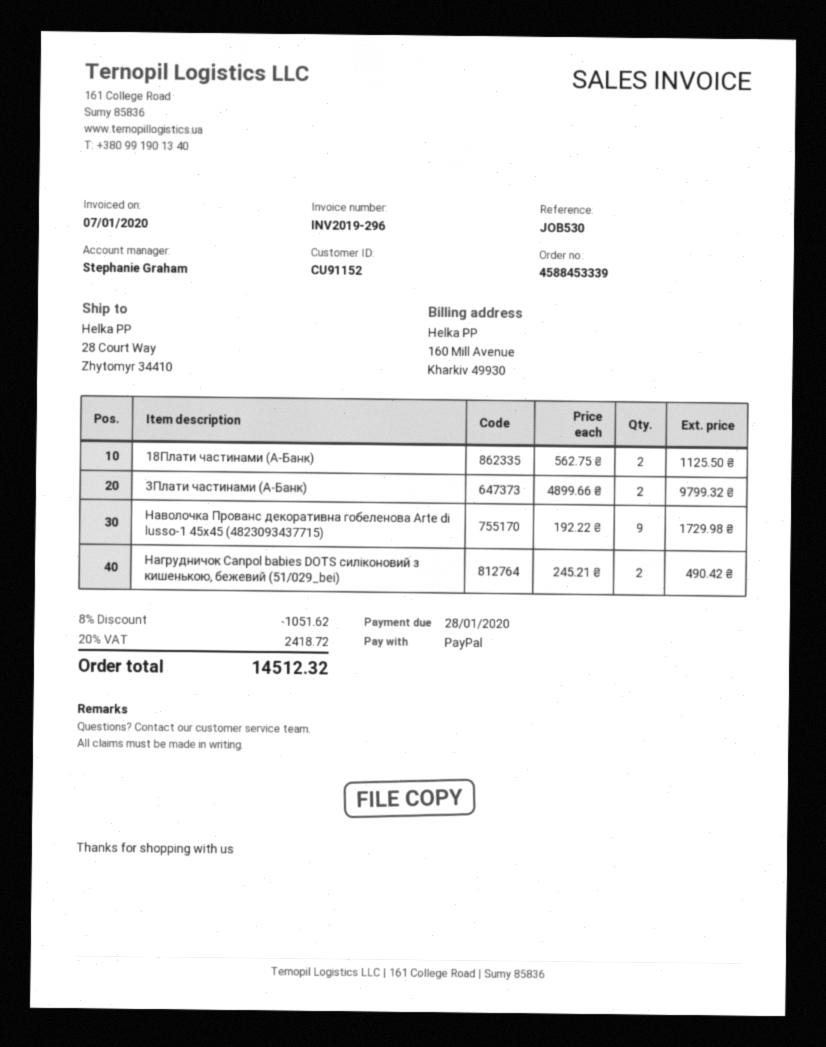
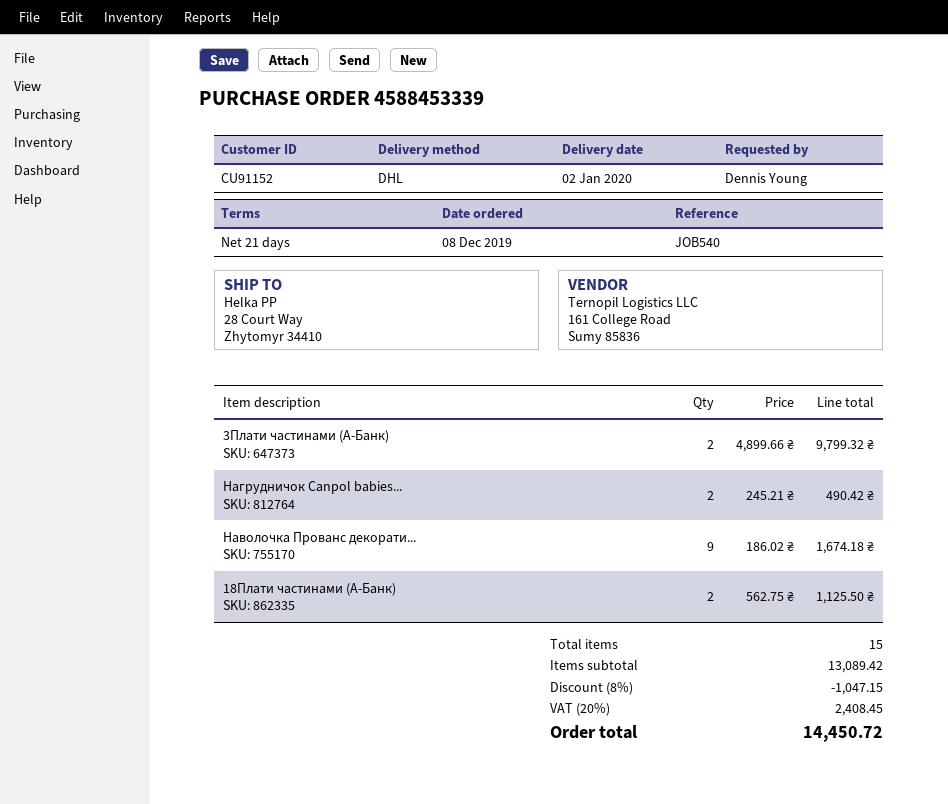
reference: JOB530 -> JOB540
Наволочка Прованс декоративна гобеленова Arte di lusso-1 45х45 (4823093437715): 9 x 192.22 = 1729.98 -> 9 x 186.02 = 1674.18
discount: 8% = 1051.62 -> 8% = 1047.15
tax: 20% = 2418.72 -> 20% = 2408.45
total: 14512.32 -> 14450.72

